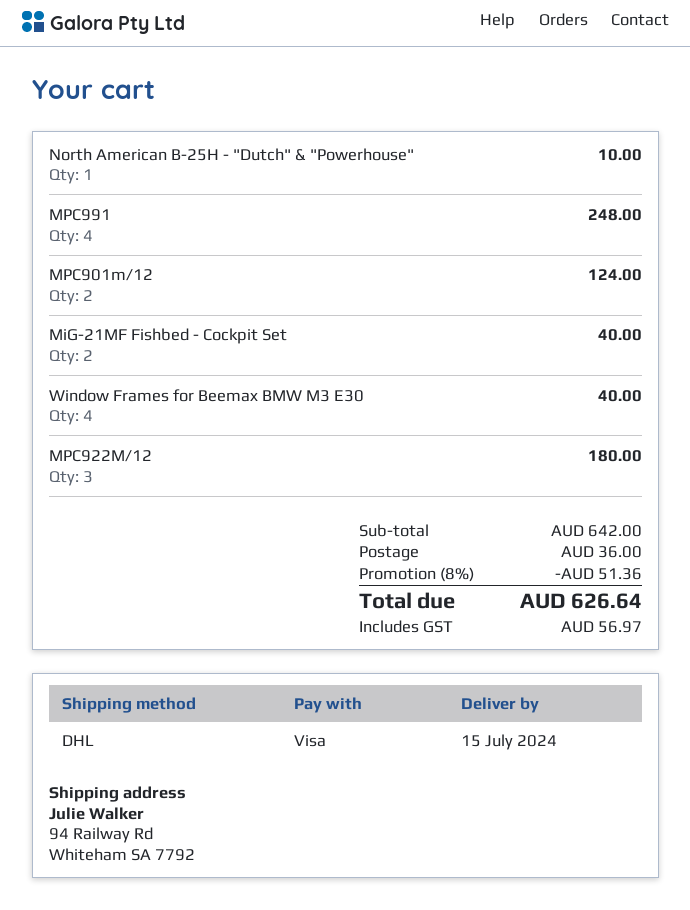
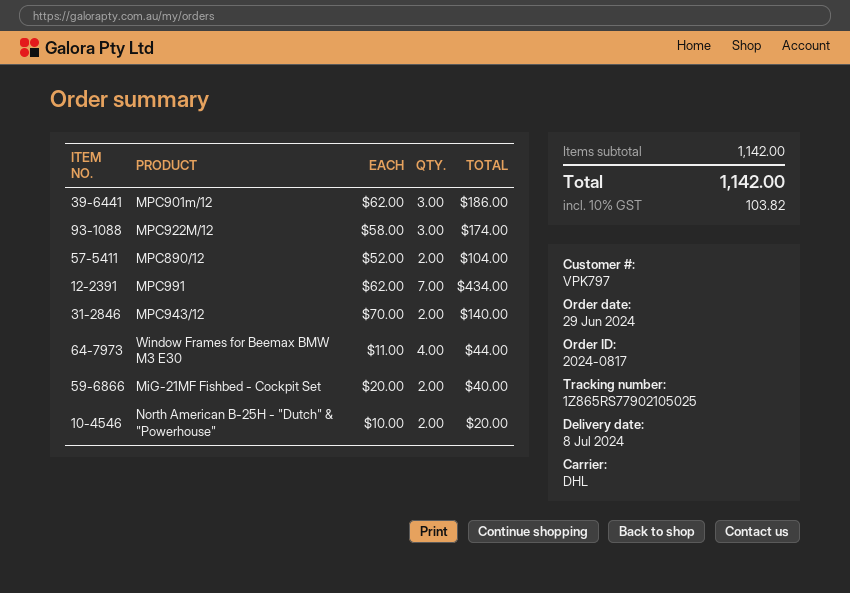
delivery date: 2024-07-15 -> 2024-07-08
North American B-25H - "Dutch" & "Powerhouse": 1 for 10.00 -> 2 for 20.00
MPC991: 4 for 248.00 -> 7 for 434.00
MPC901m/12: 2 for 124.00 -> 3 for 186.00
Window Frames for Beemax BMW M3 E30: 4 for 40.00 -> 4 for 44.00
MPC922M/12: 3 for 180.00 -> 3 for 174.00
MPC890/12: none -> 2 for 104.00
MPC943/12: none -> 2 for 140.00
subtotal: 642.00 -> 1142.00
discount: 8% = 51.36 -> none
shipping: 36.00 -> none
tax: 56.97 -> 103.82
total: 626.64 -> 1142.00

